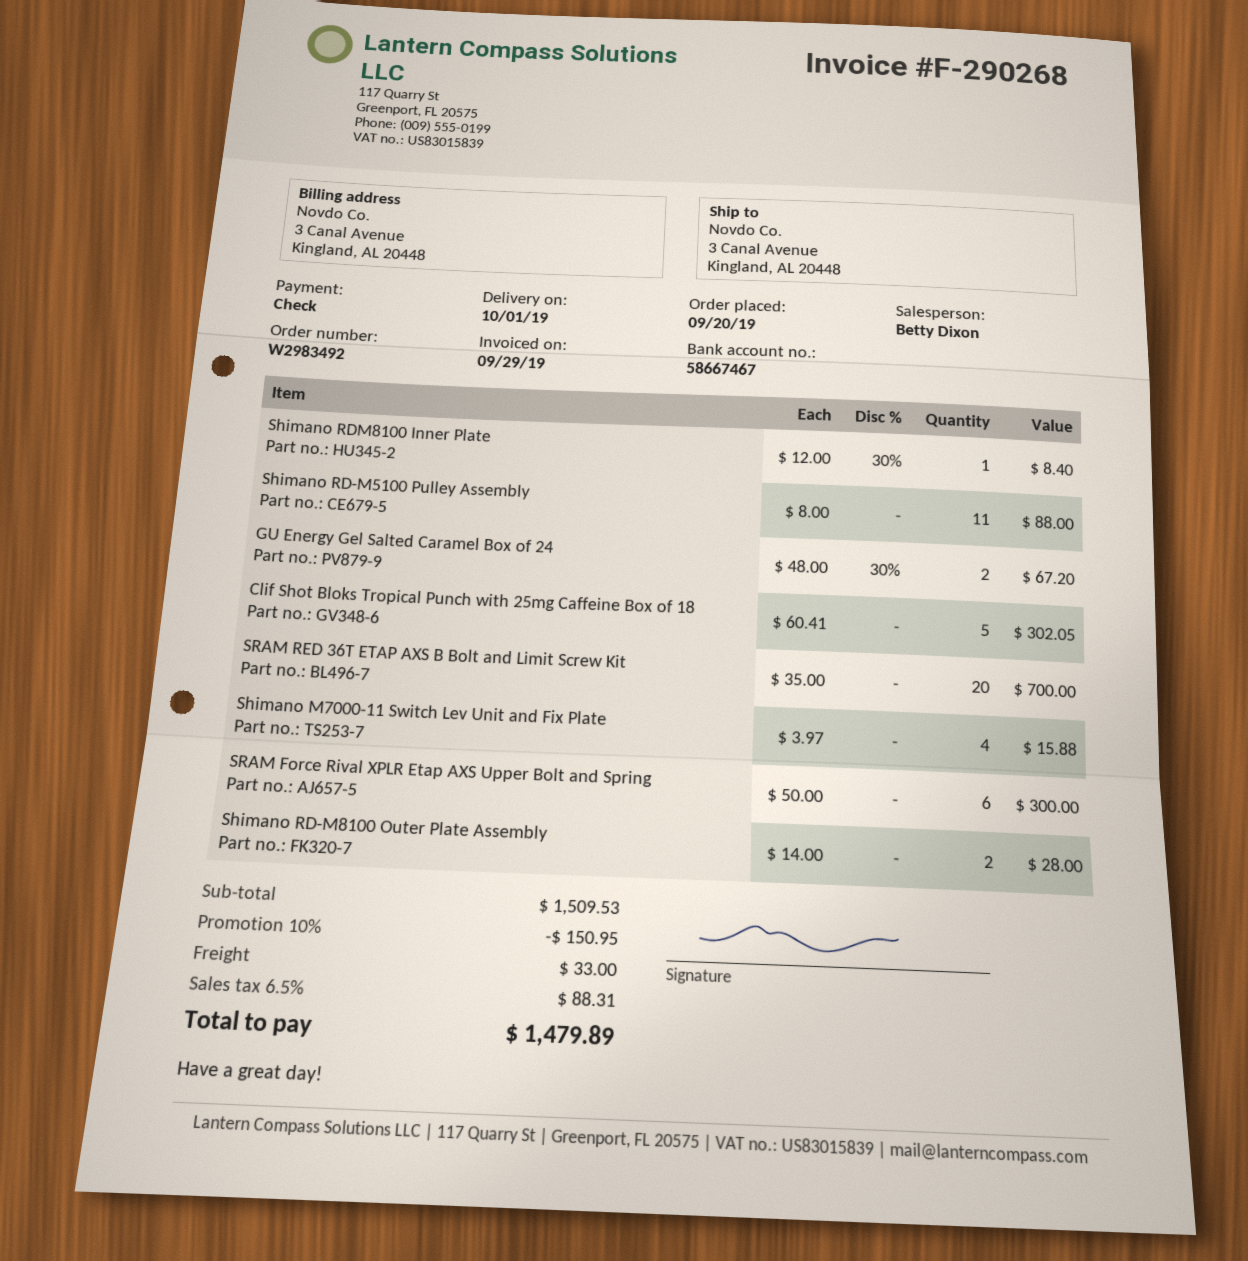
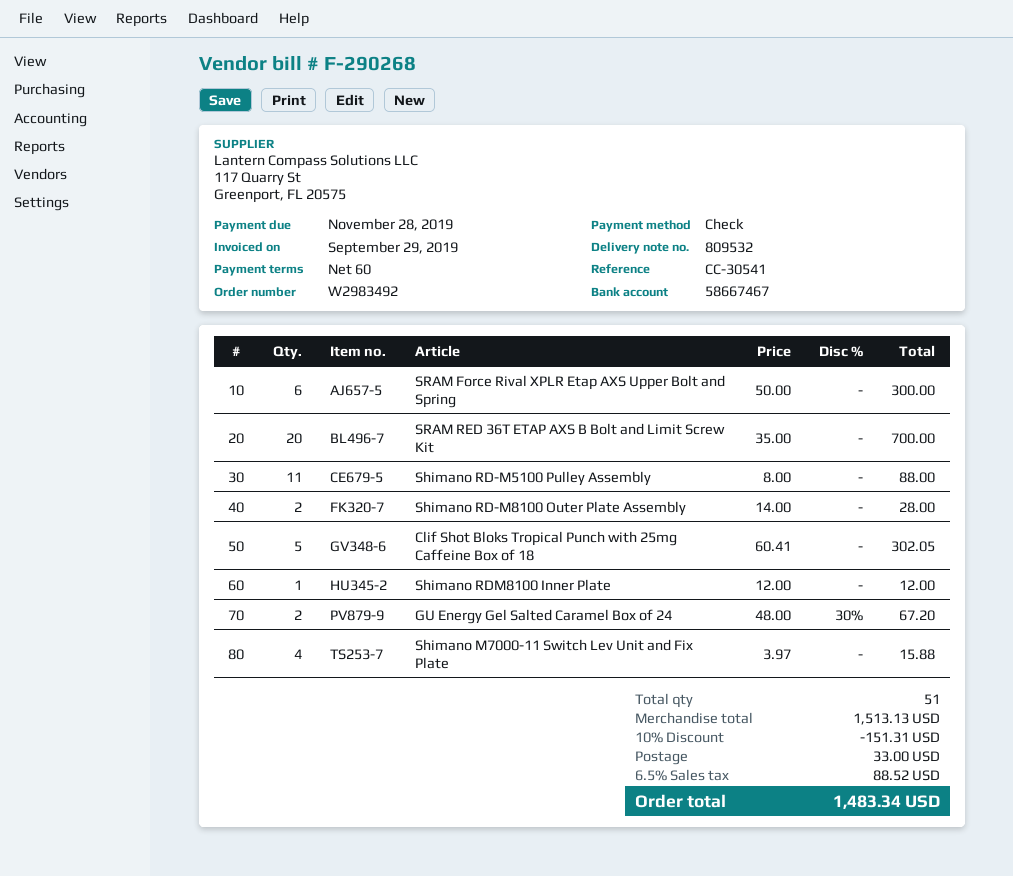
Shimano RDM8100 Inner Plate: 1 x 12.00 - 30% = 8.40 -> 1 x 12.00 = 12.00
subtotal: 1509.53 -> 1513.13
discount: 10% = 150.95 -> 10% = 151.31
tax: 6.5% = 88.31 -> 6.5% = 88.52
total: 1479.89 -> 1483.34

